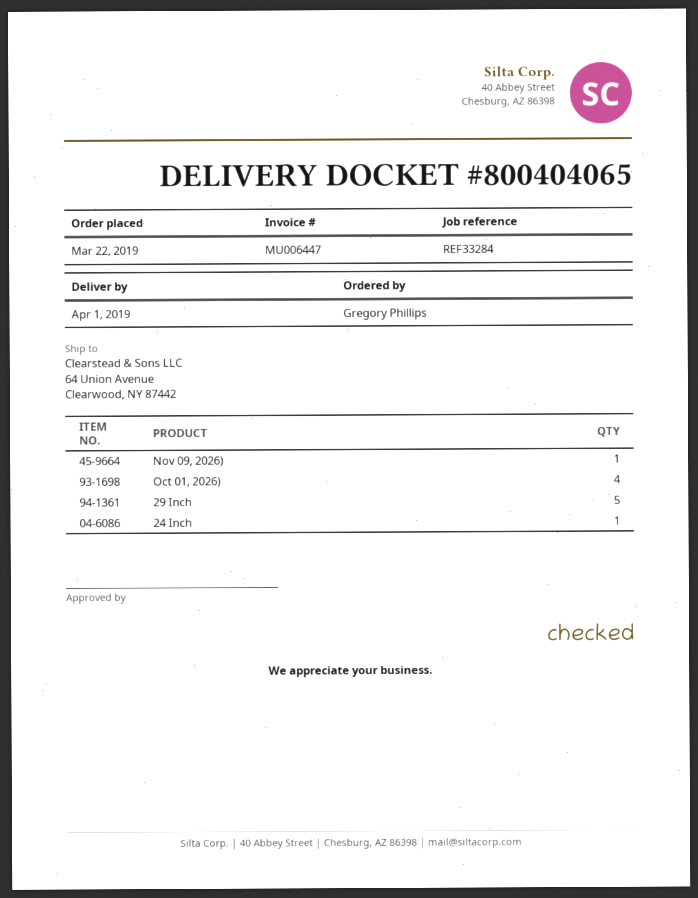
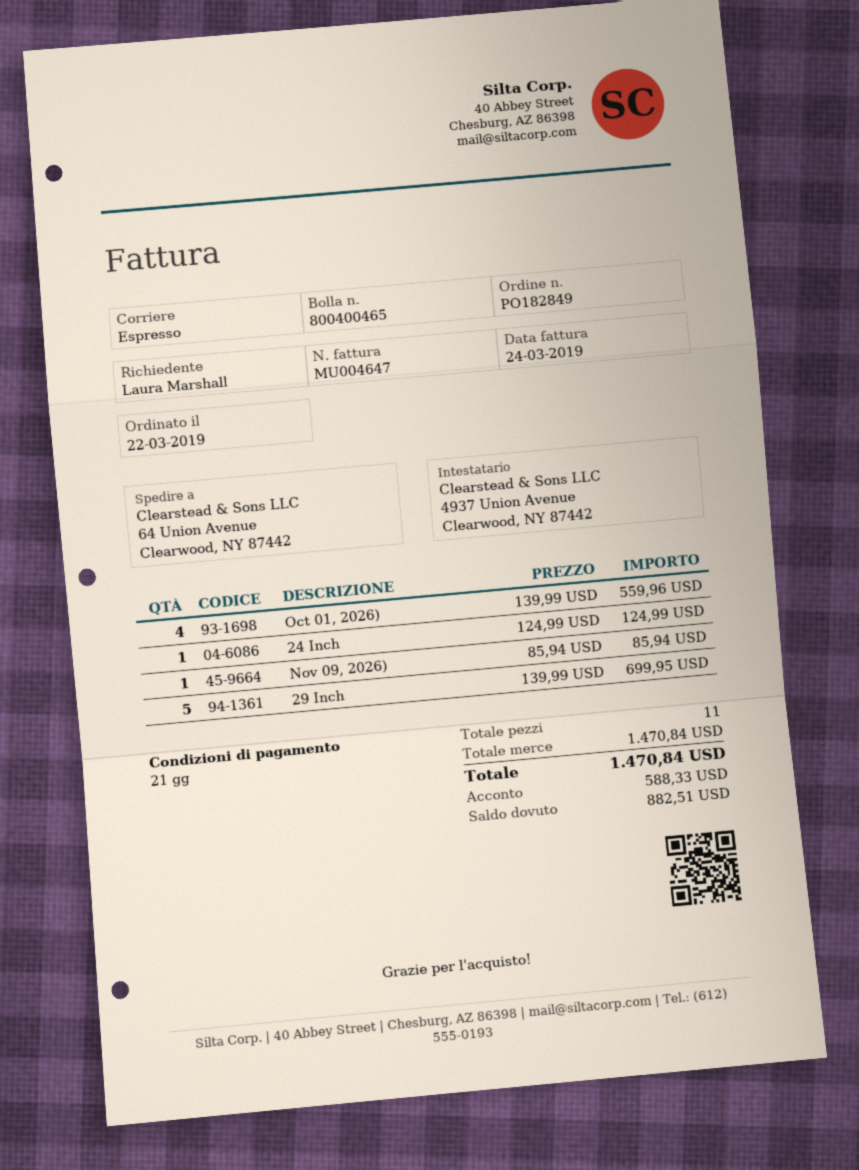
delivery note number: 800404065 -> 800400465
invoice number: MU006447 -> MU004647
ordered by: Gregory Phillips -> Laura Marshall

